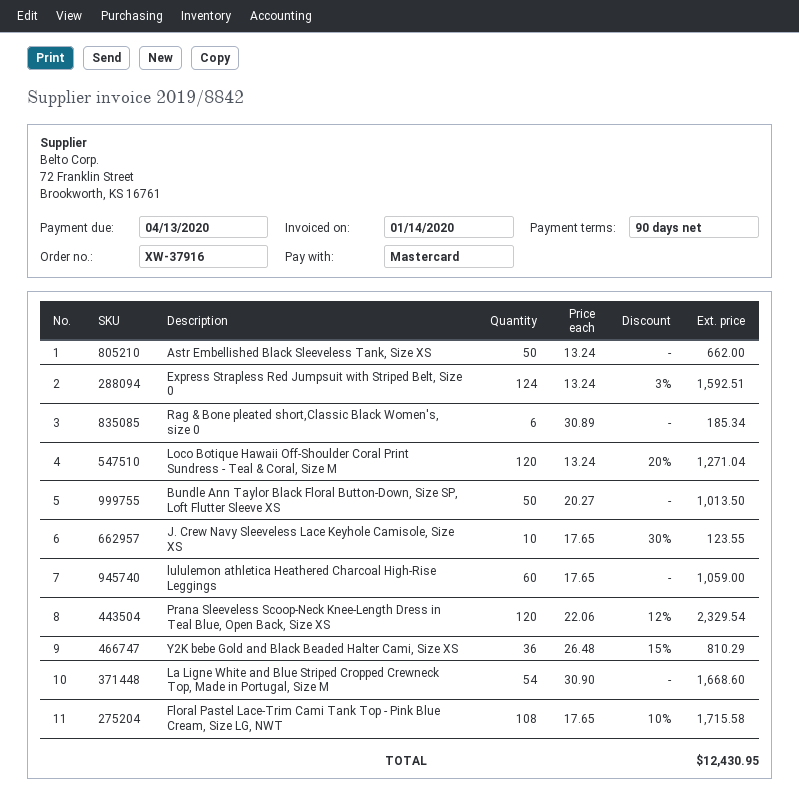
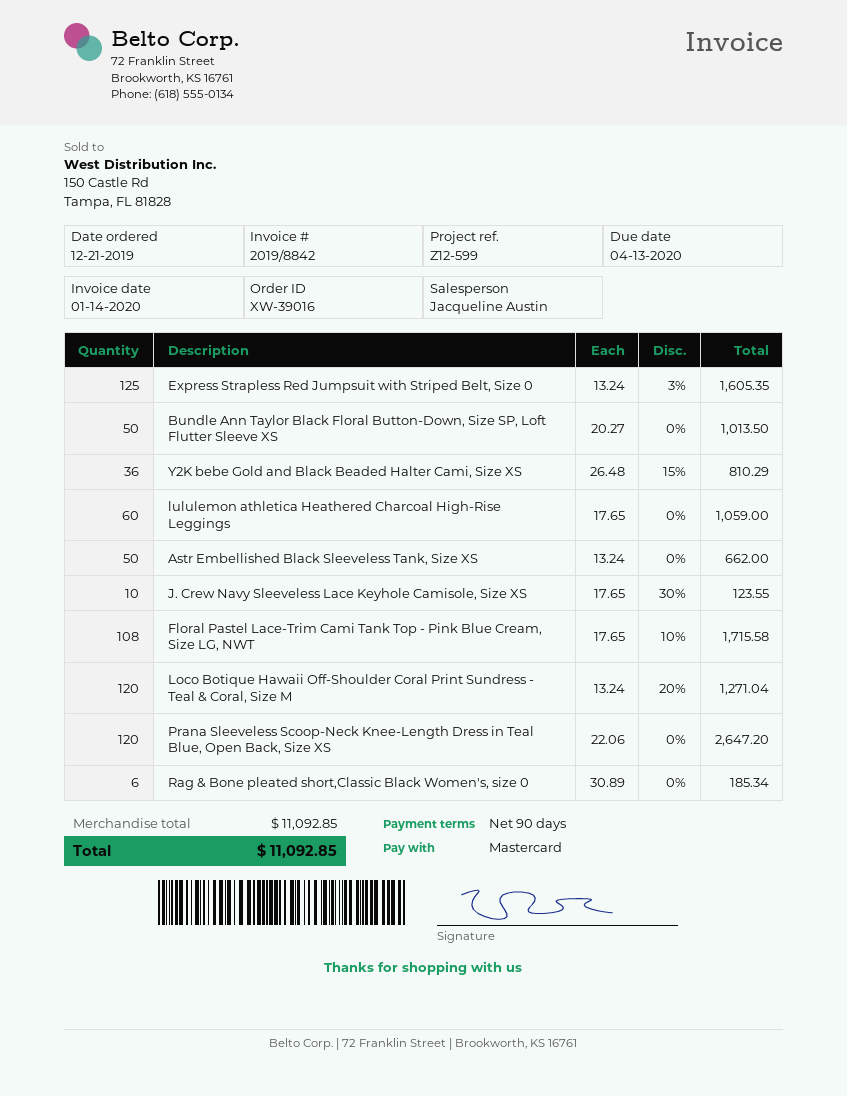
order number: XW-37916 -> XW-39016
Express Strapless Red Jumpsuit with Striped Belt, Size 0: 124 x 13.24 - 3% = 1592.51 -> 125 x 13.24 - 3% = 1605.35
Prana Sleeveless Scoop-Neck Knee-Length Dress in Teal Blue, Open Back, Size XS: 120 x 22.06 - 12% = 2329.54 -> 120 x 22.06 = 2647.20
La Ligne White and Blue Striped Cropped Crewneck Top, Made in Portugal, Size M: 54 x 30.90 = 1668.60 -> none
total: 12430.95 -> 11092.85

